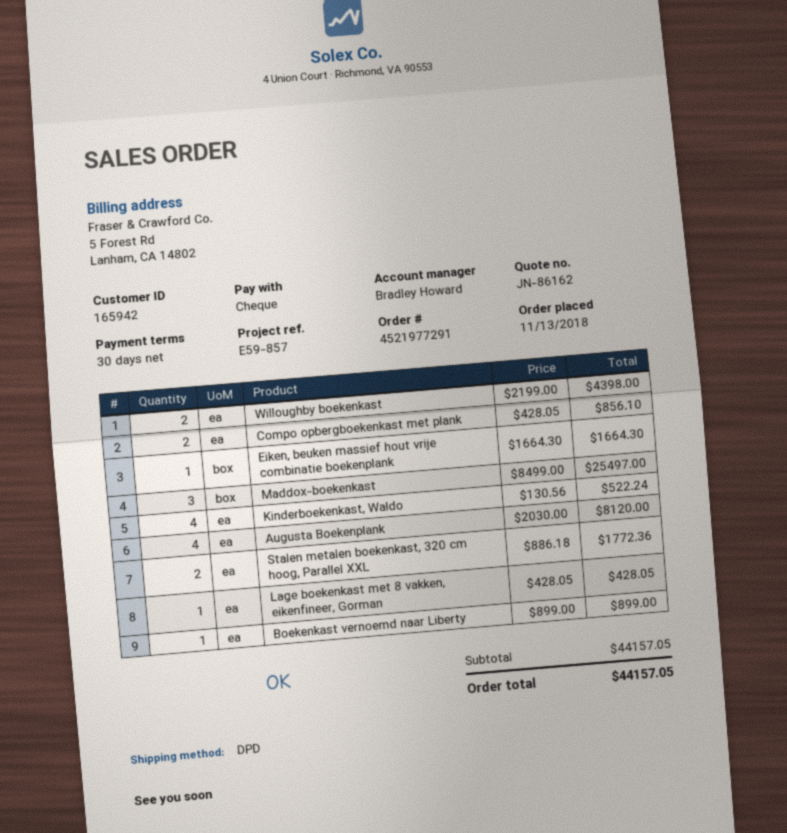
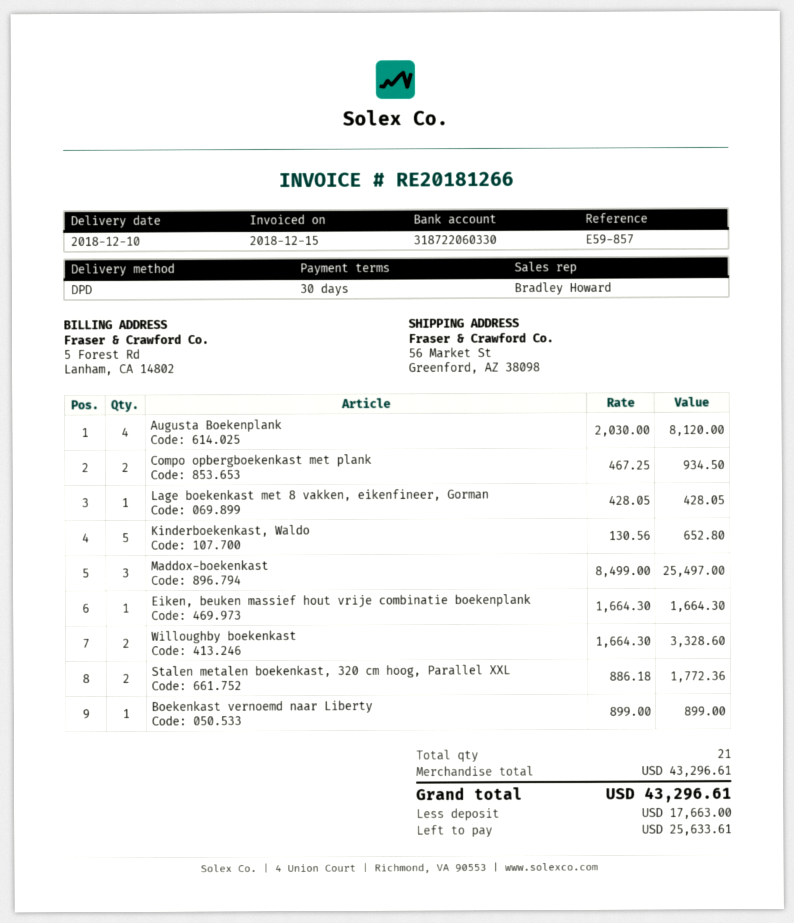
Willoughby boekenkast: 2 x 2199.00 = 4398.00 -> 2 x 1664.30 = 3328.60
Compo opbergboekenkast met plank: 2 x 428.05 = 856.10 -> 2 x 467.25 = 934.50
Kinderboekenkast, Waldo: 4 x 130.56 = 522.24 -> 5 x 130.56 = 652.80
subtotal: 44157.05 -> 43296.61
total: 44157.05 -> 43296.61

